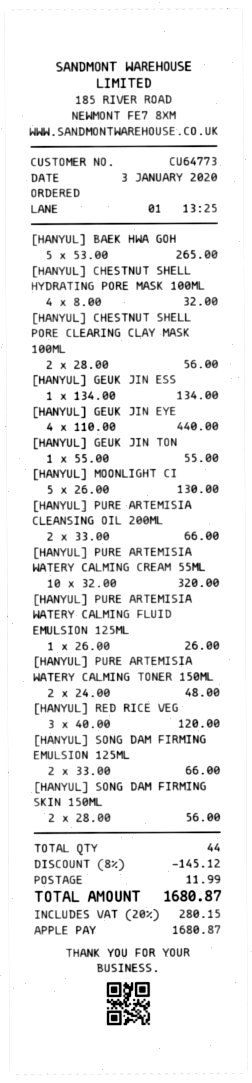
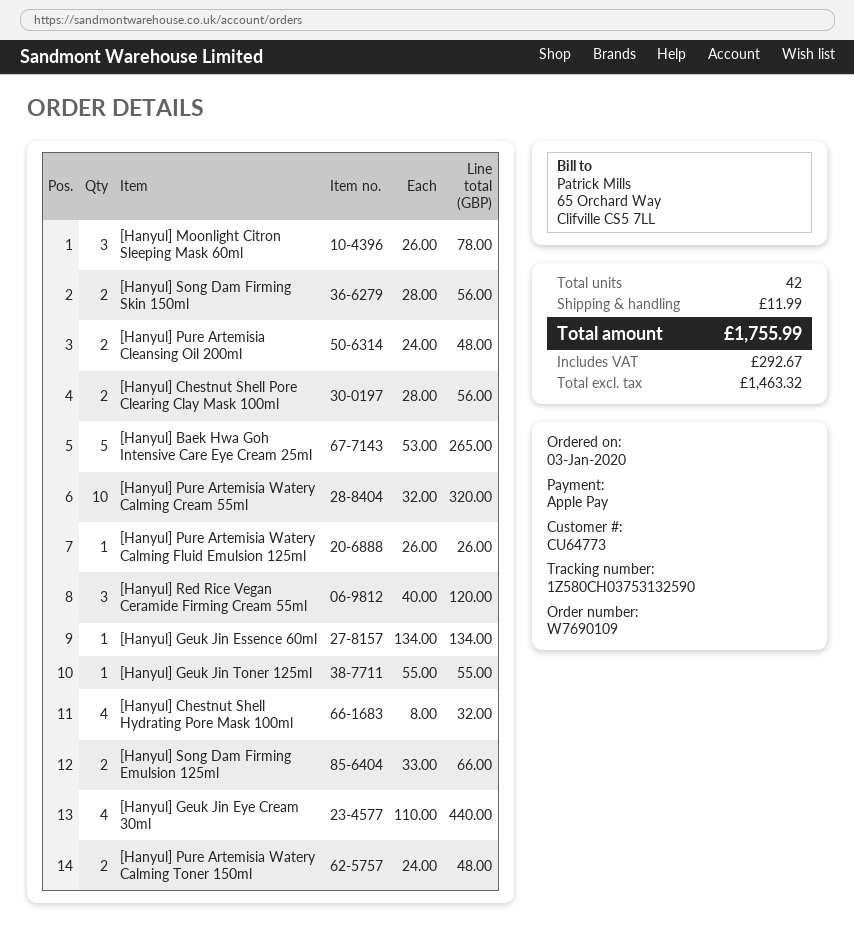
[HANYUL] MOONLIGHT CI: 5 x 26.00 = 130.00 -> 3 x 26.00 = 78.00
[HANYUL] PURE ARTEMISIA CLEANSING OIL 200ML: 2 x 33.00 = 66.00 -> 2 x 24.00 = 48.00
total quantity: 44 -> 42
discount: 8% = 145.12 -> none
tax: 280.15 -> 292.67
total: 1680.87 -> 1755.99

